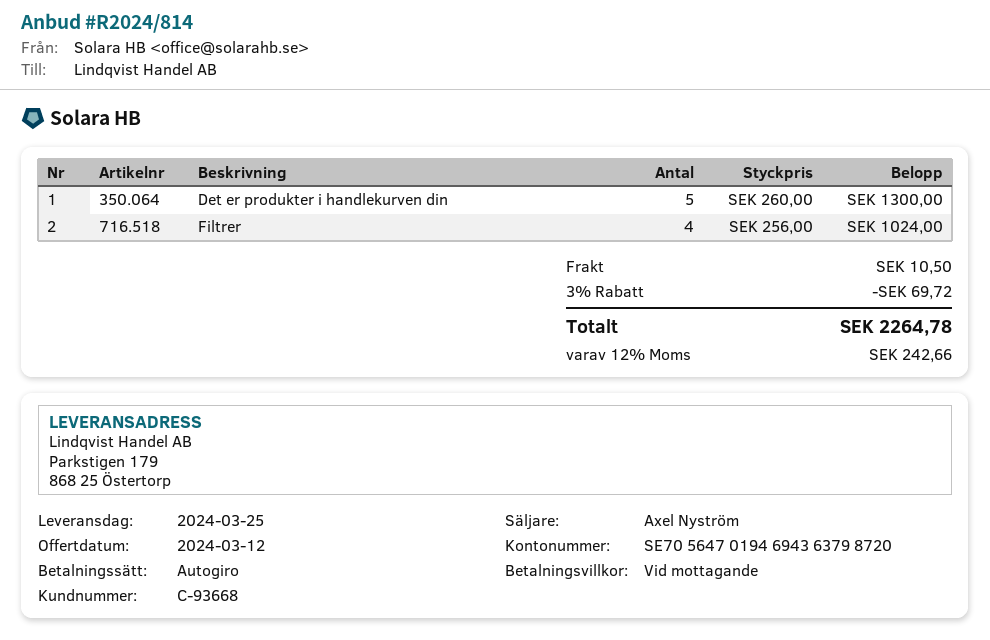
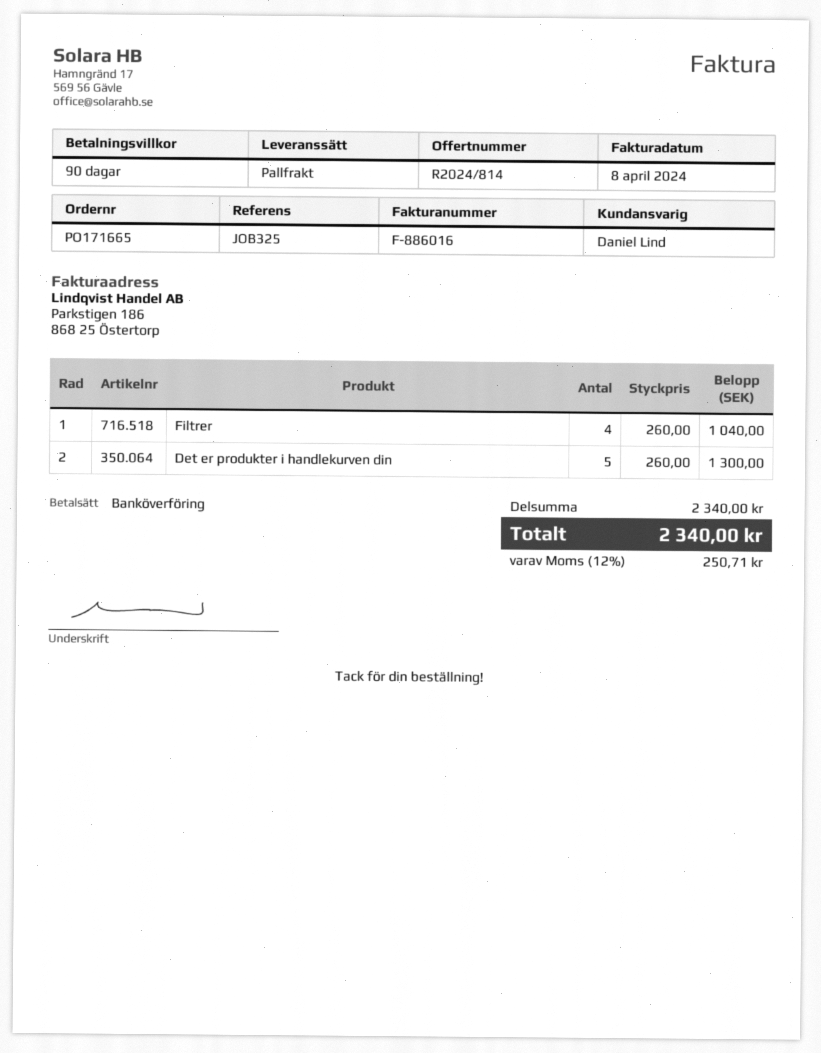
payment terms: on receipt -> 90 days
sales rep: Axel Nyström -> Daniel Lind
payment method: direct debit -> bank transfer
Filtrer: 4 x 256.00 = 1024.00 -> 4 x 260.00 = 1040.00
discount: 3% = 69.72 -> none
shipping: 10.50 -> none
tax: 12% = 242.66 -> 12% = 250.71
total: 2264.78 -> 2340.00

